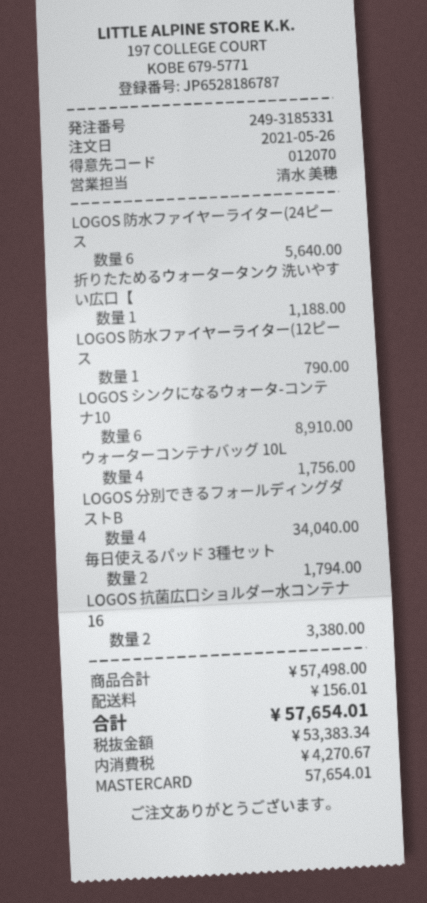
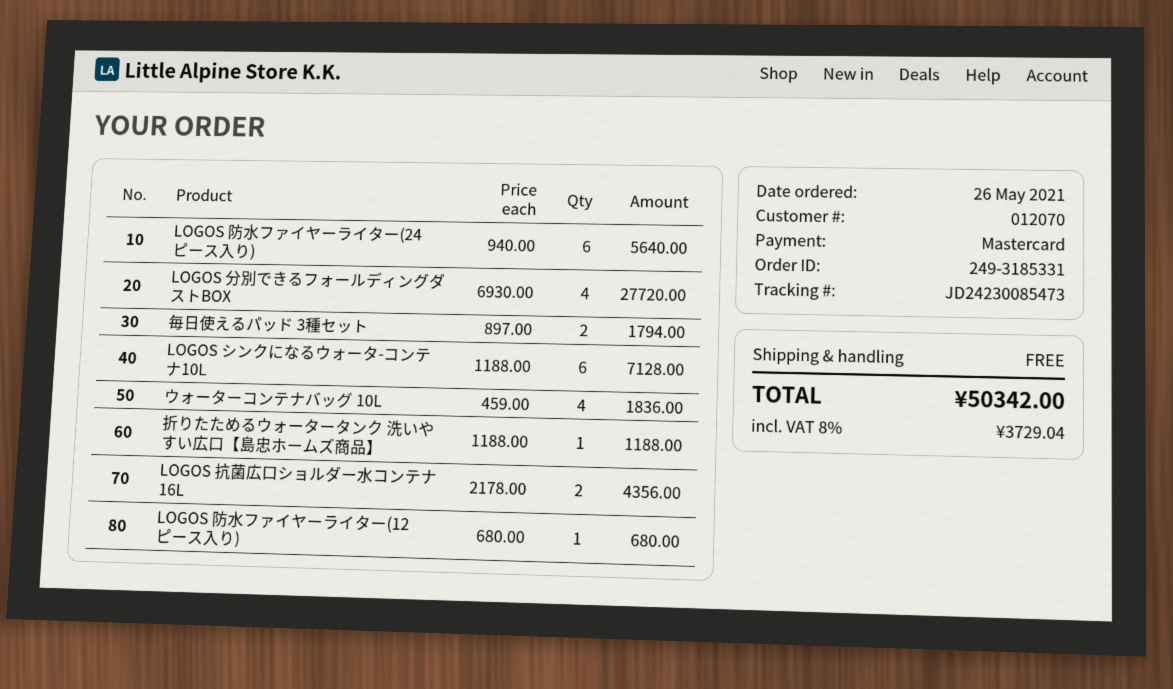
LOGOS 防水ファイヤーライター(12ピース: 1 for 790.00 -> 1 for 680.00
LOGOS シンクになるウォータ-コンテナ10: 6 for 8910.00 -> 6 for 7128.00
ウォーターコンテナバッグ 10L: 4 for 1756.00 -> 4 for 1836.00
LOGOS 分別できるフォールディングダストB: 4 for 34040.00 -> 4 for 27720.00
LOGOS 抗菌広口ショルダー水コンテナ 16: 2 for 3380.00 -> 2 for 4356.00
shipping: 156.01 -> 0.00
tax: 4270.67 -> 3729.04
total: 57654.01 -> 50342.00

